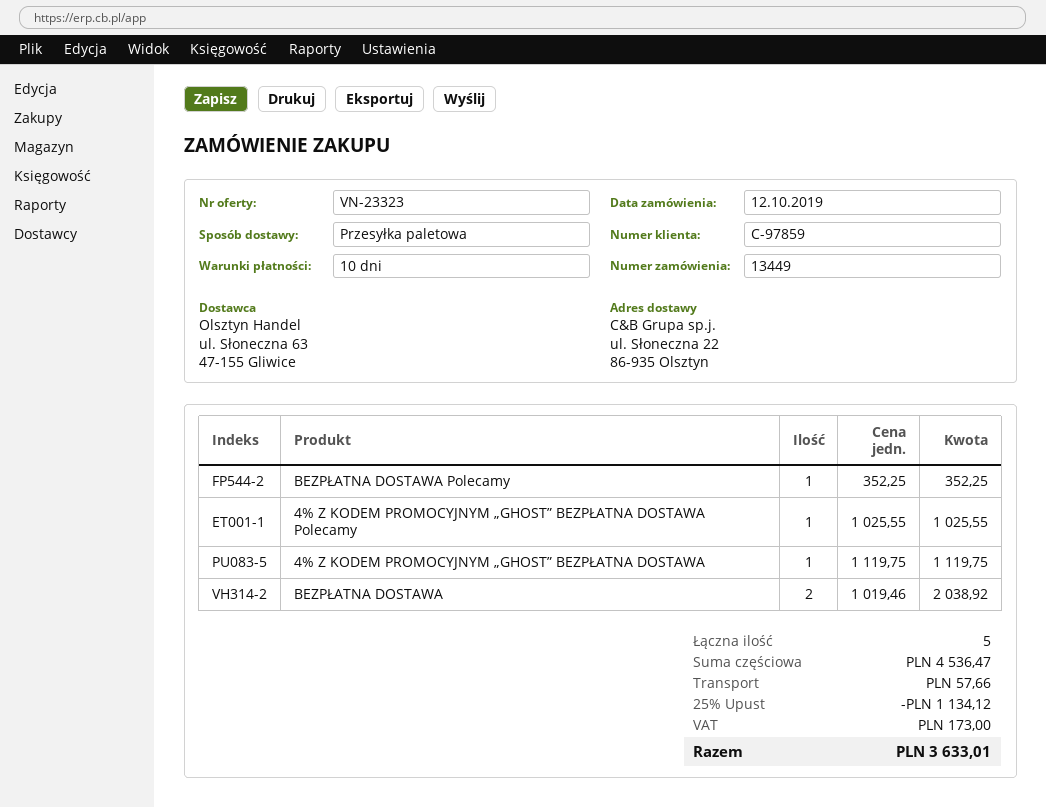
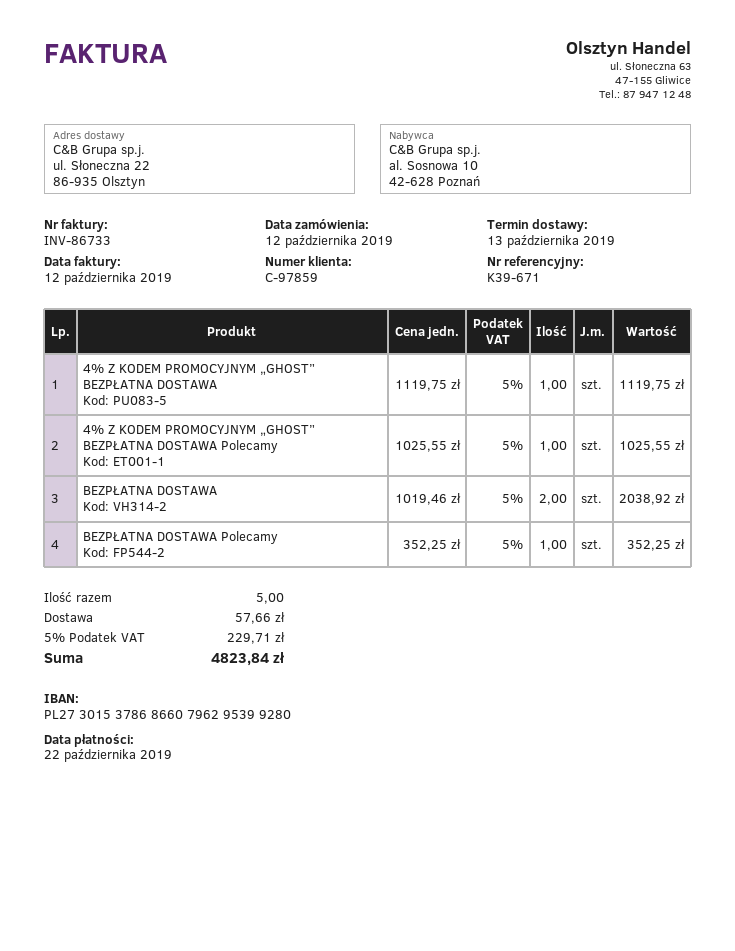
discount: 25% = 1134.12 -> none
tax: 173.00 -> 229.71
total: 3633.01 -> 4823.84

